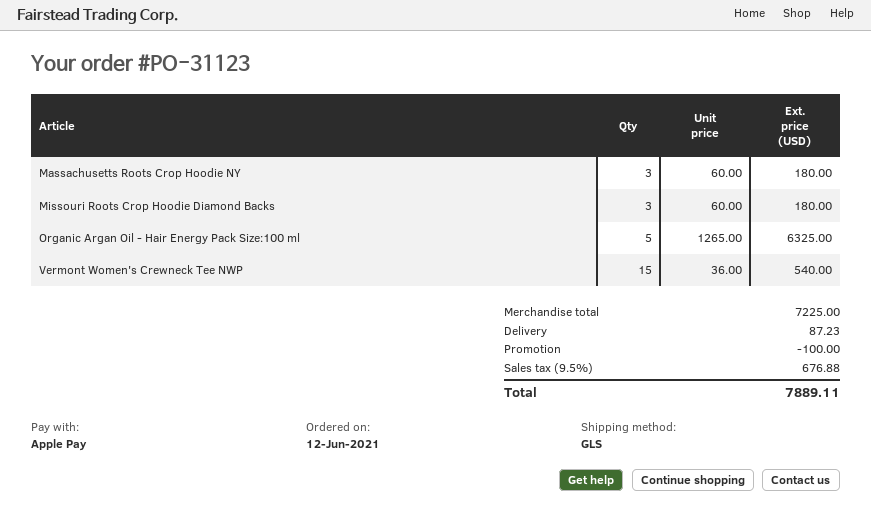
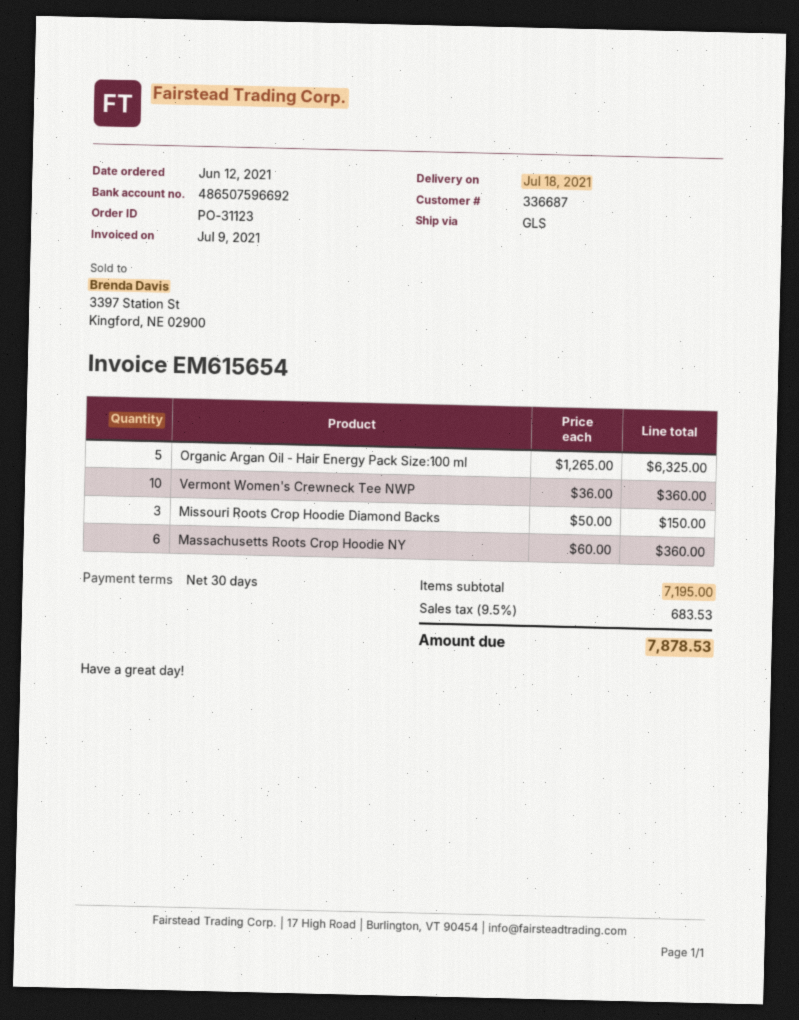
Massachusetts Roots Crop Hoodie NY: 3 x 60.00 = 180.00 -> 6 x 60.00 = 360.00
Missouri Roots Crop Hoodie Diamond Backs: 3 x 60.00 = 180.00 -> 3 x 50.00 = 150.00
Vermont Women's Crewneck Tee NWP: 15 x 36.00 = 540.00 -> 10 x 36.00 = 360.00
subtotal: 7225.00 -> 7195.00
discount: 100.00 -> none
shipping: 87.23 -> none
tax: 9.5% = 676.88 -> 9.5% = 683.53
total: 7889.11 -> 7878.53

